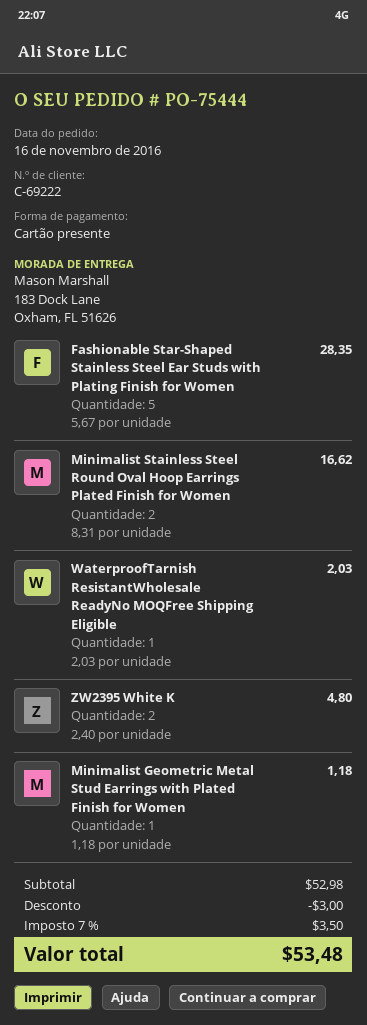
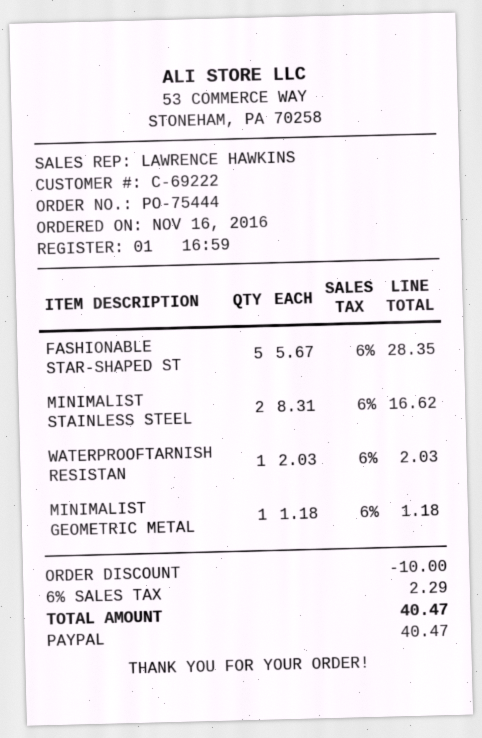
payment method: gift card -> PayPal
ZW2395 White K: 2 x 2.40 = 4.80 -> none
discount: 3.00 -> 10.00
tax: 7% = 3.50 -> 6% = 2.29
total: 53.48 -> 40.47

